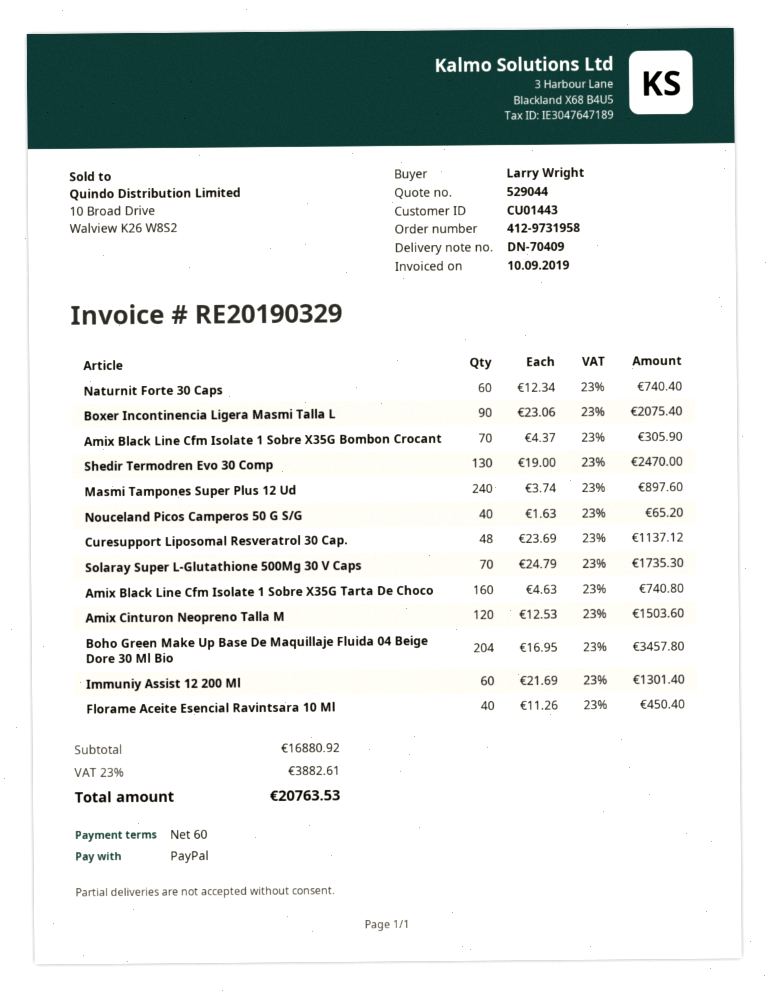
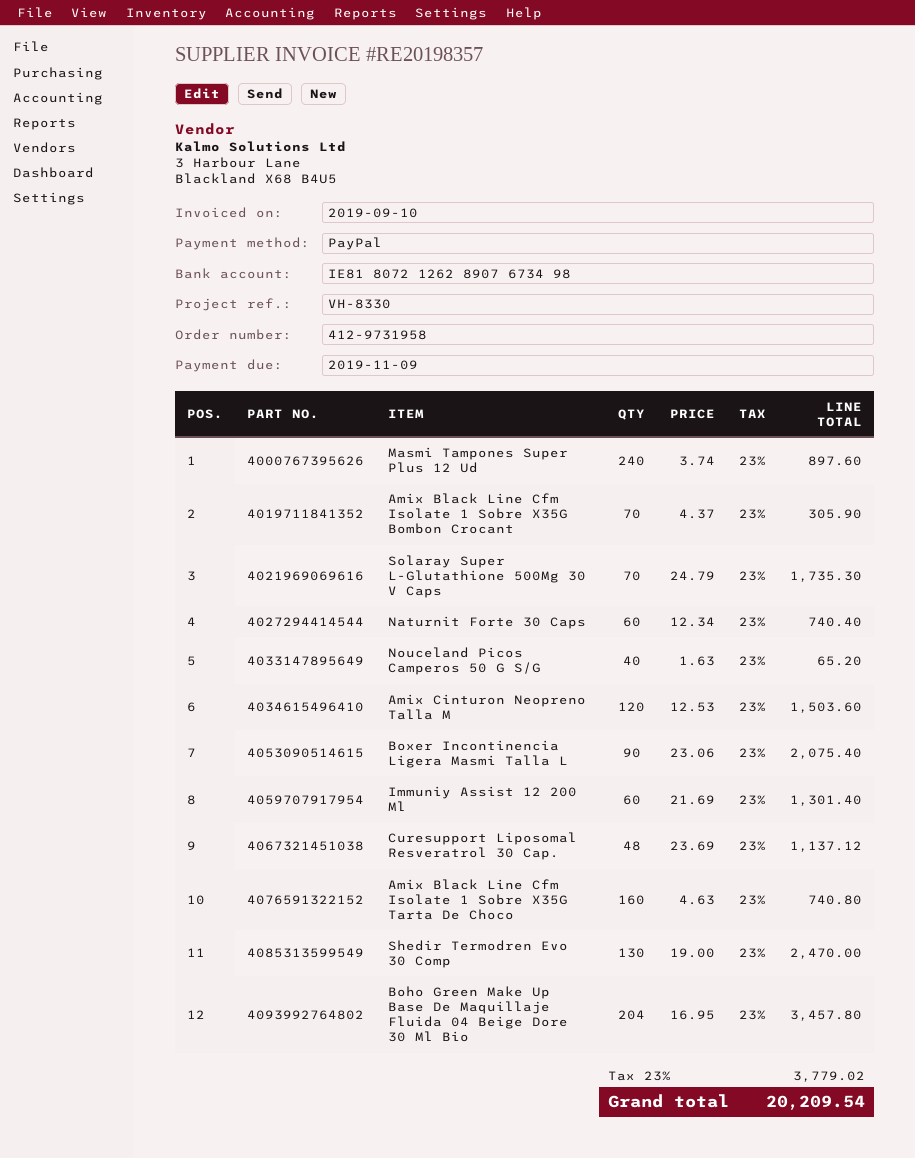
invoice number: RE20190329 -> RE20198357
Florame Aceite Esencial Ravintsara 10 Ml: 40 x 11.26 = 450.40 -> none
tax: 23% = 3882.61 -> 23% = 3779.02
total: 20763.53 -> 20209.54

